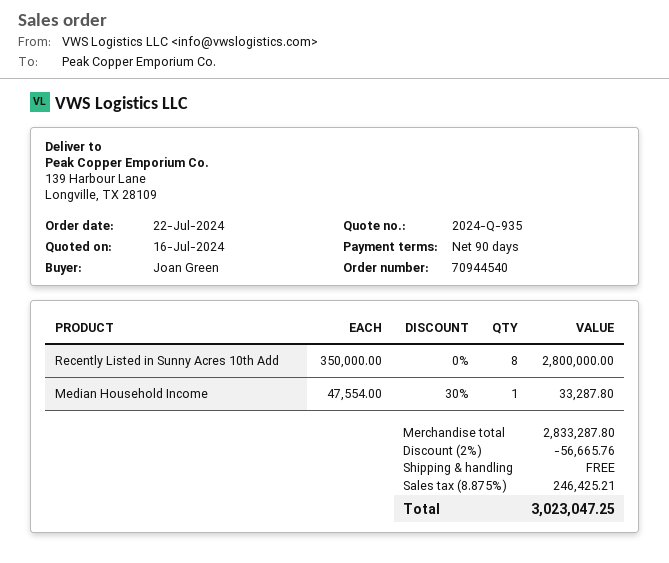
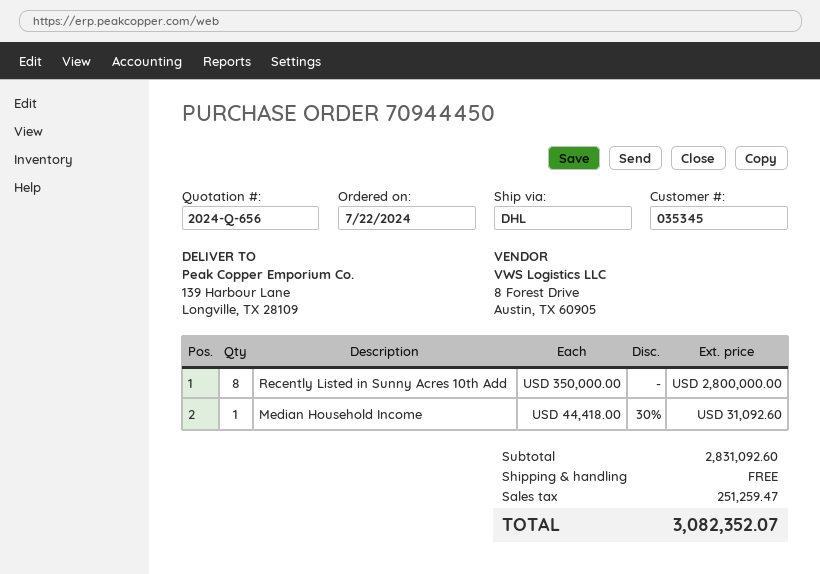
quote number: 2024-Q-935 -> 2024-Q-656
order number: 70944540 -> 70944450
Median Household Income: 1 x 47554.00 - 30% = 33287.80 -> 1 x 44418.00 - 30% = 31092.60
subtotal: 2833287.80 -> 2831092.60
discount: 2% = 56665.76 -> none
tax: 246425.21 -> 251259.47
total: 3023047.25 -> 3082352.07

